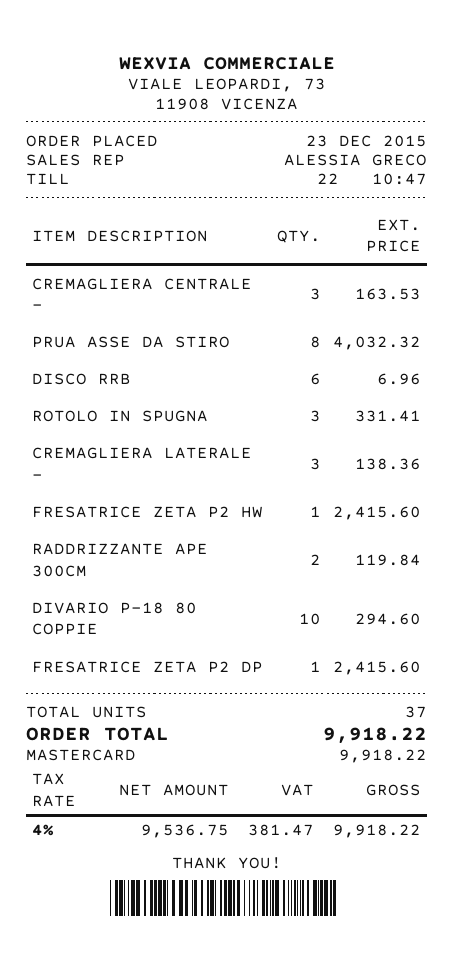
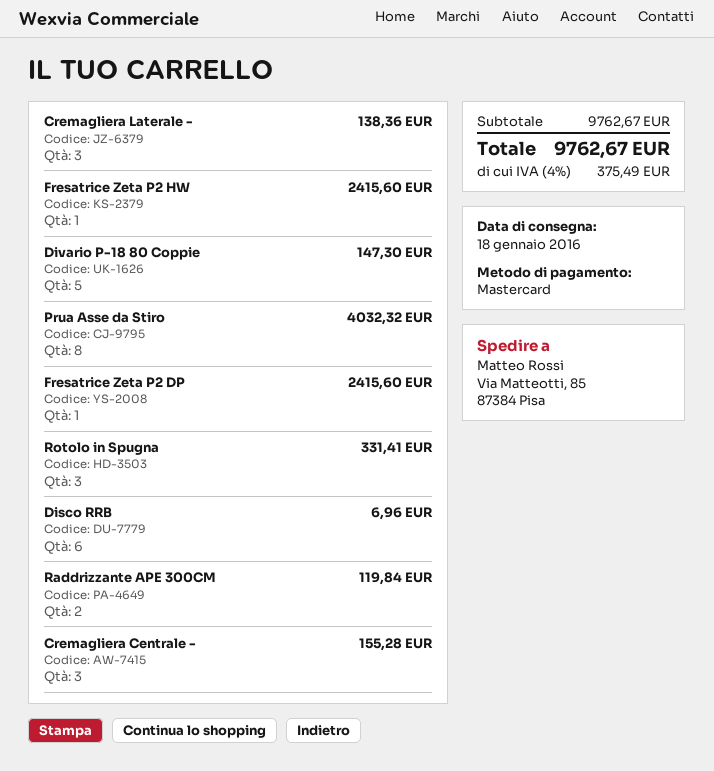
CREMAGLIERA CENTRALE -: 3 for 163.53 -> 3 for 155.28
DIVARIO P-18 80 COPPIE: 10 for 294.60 -> 5 for 147.30
tax: 4% = 381.47 -> 4% = 375.49
total: 9918.22 -> 9762.67

